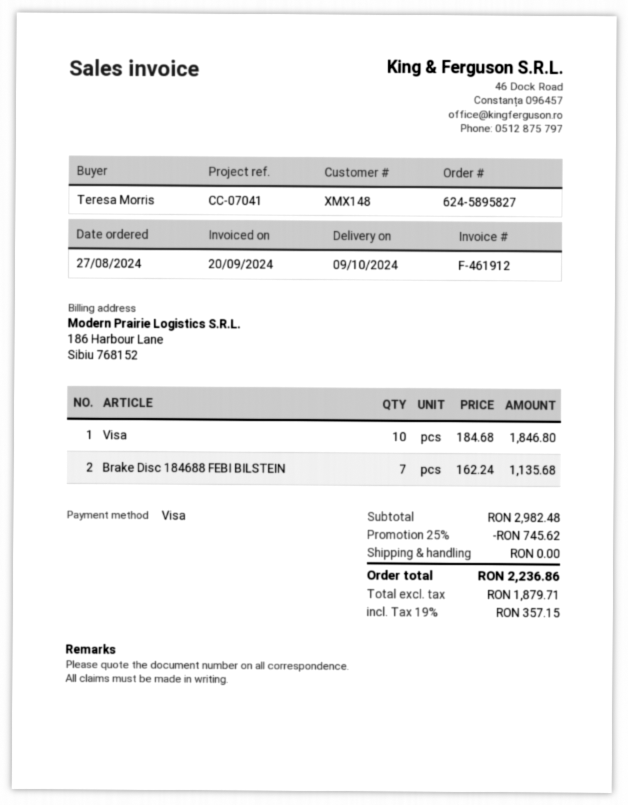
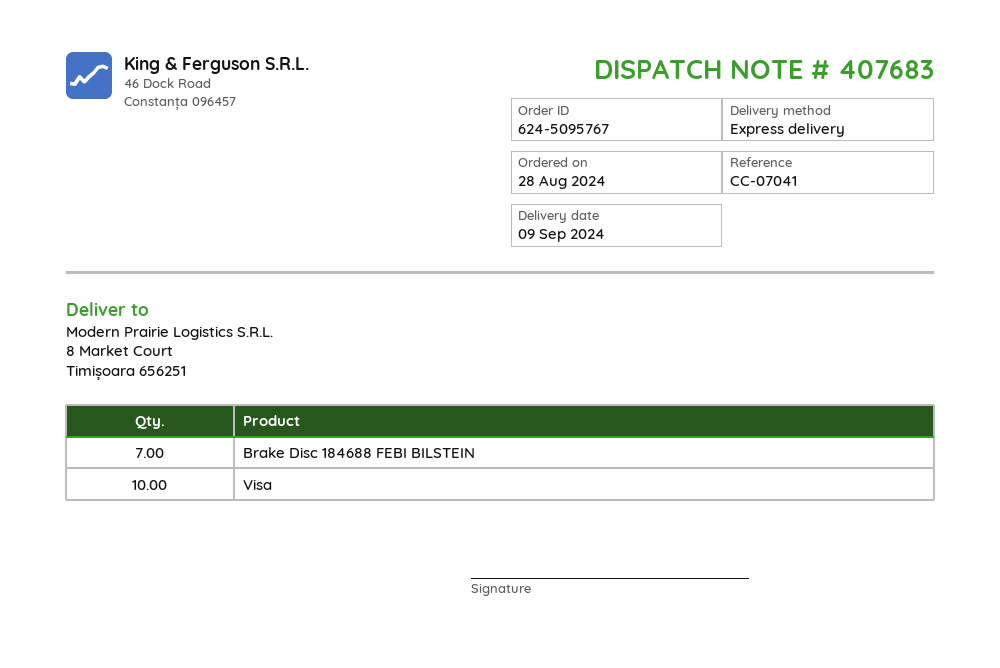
order number: 624-5895827 -> 624-5095767
order date: 2024-08-27 -> 2024-08-28
delivery date: 2024-10-09 -> 2024-09-09

